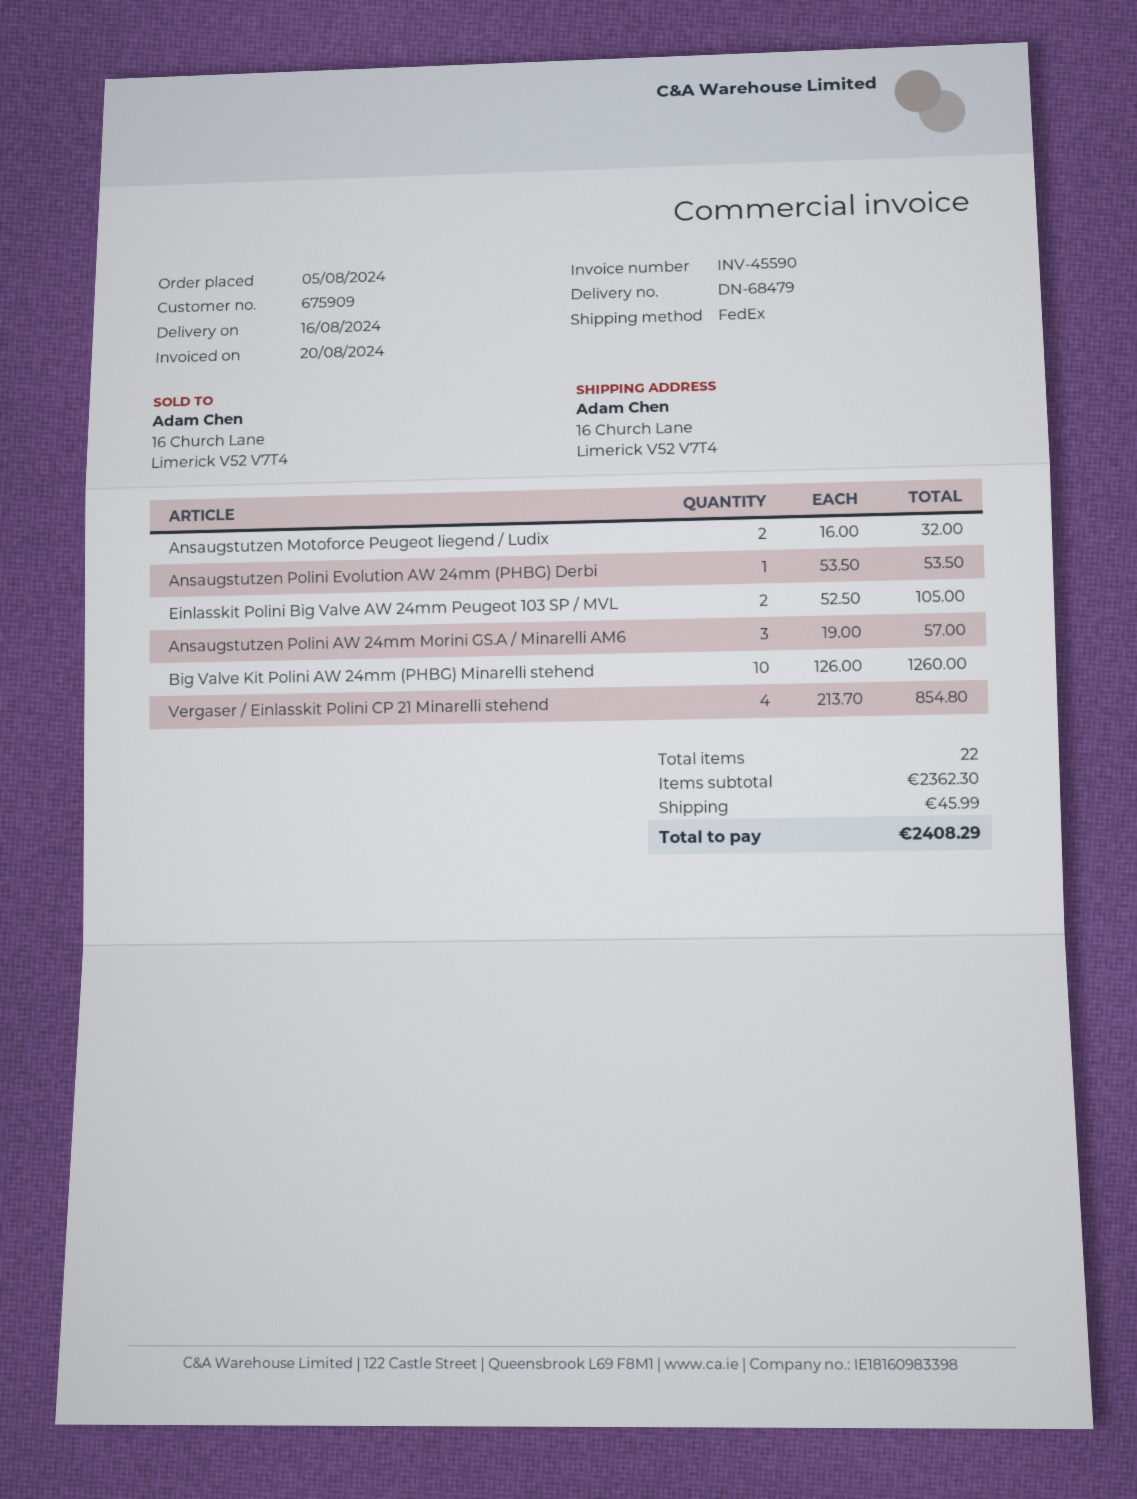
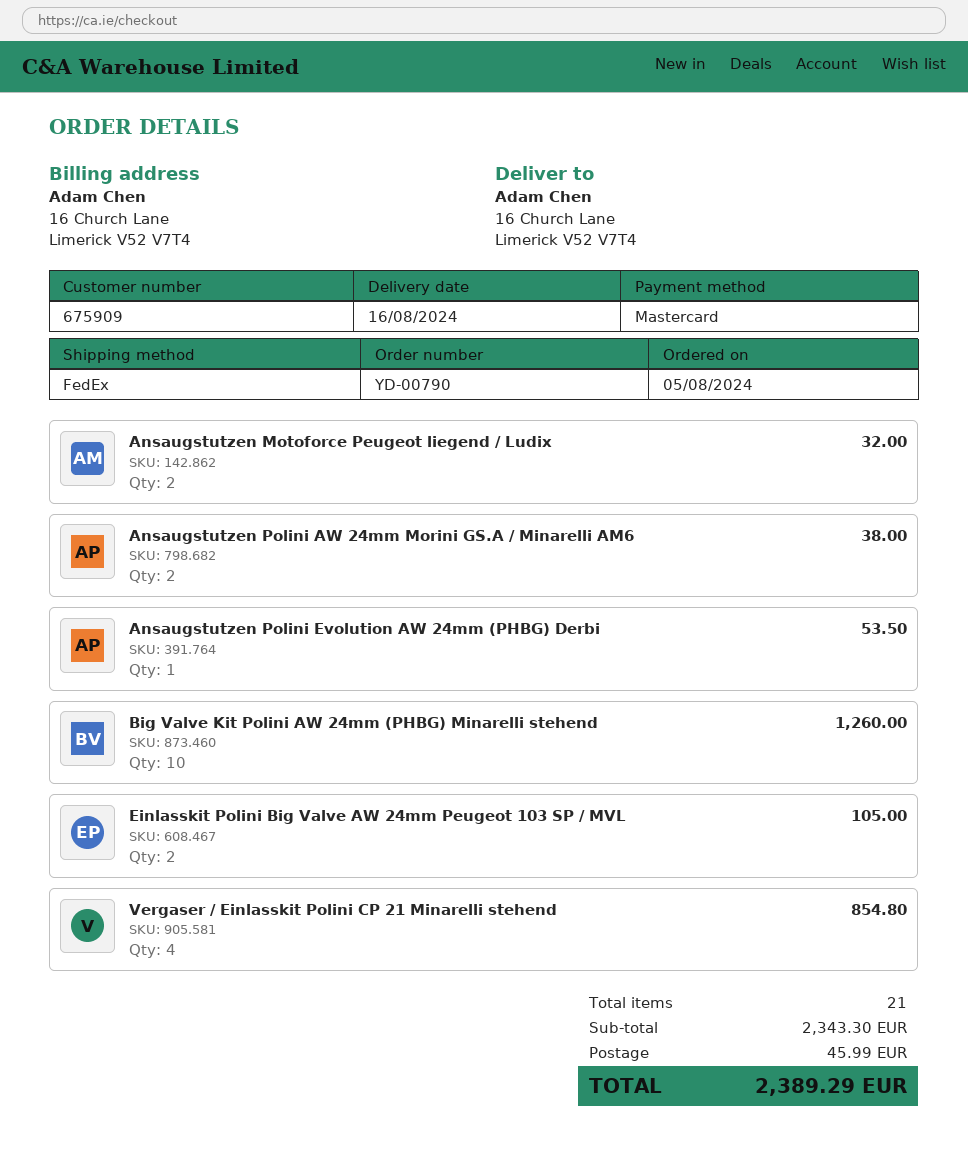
Ansaugstutzen Polini AW 24mm Morini GS.A / Minarelli AM6: 3 for 57.00 -> 2 for 38.00
total quantity: 22 -> 21
subtotal: 2362.30 -> 2343.30
total: 2408.29 -> 2389.29

